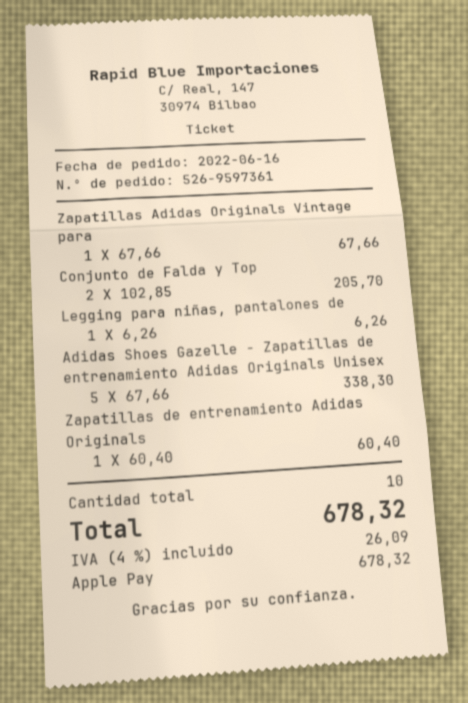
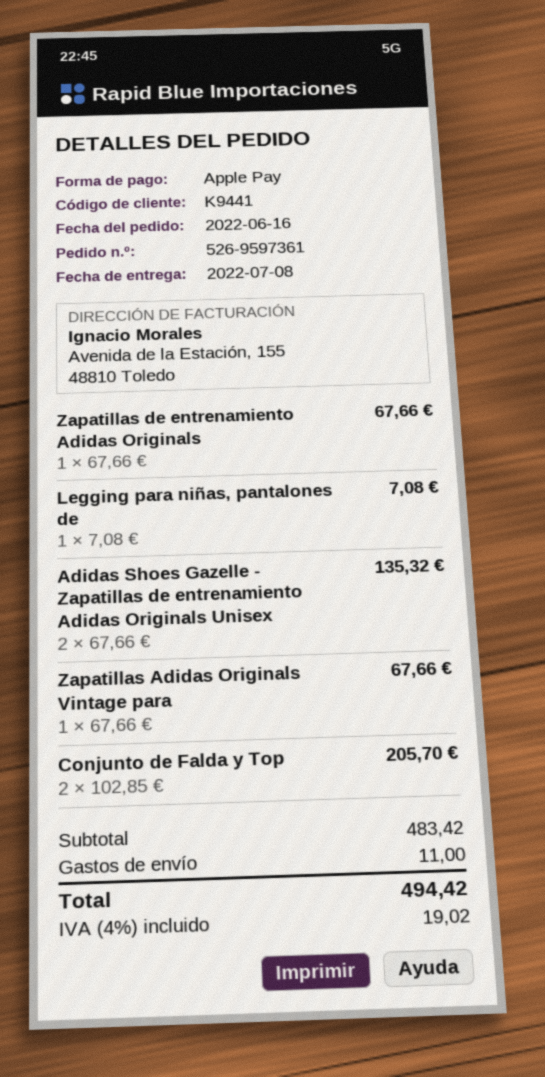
Legging para niñas, pantalones de: 1 x 6.26 = 6.26 -> 1 x 7.08 = 7.08
Adidas Shoes Gazelle - Zapatillas de entrenamiento Adidas Originals Unisex: 5 x 67.66 = 338.30 -> 2 x 67.66 = 135.32
Zapatillas de entrenamiento Adidas Originals: 1 x 60.40 = 60.40 -> 1 x 67.66 = 67.66
shipping: none -> 11.00
tax: 4% = 26.09 -> 4% = 19.02
total: 678.32 -> 494.42

